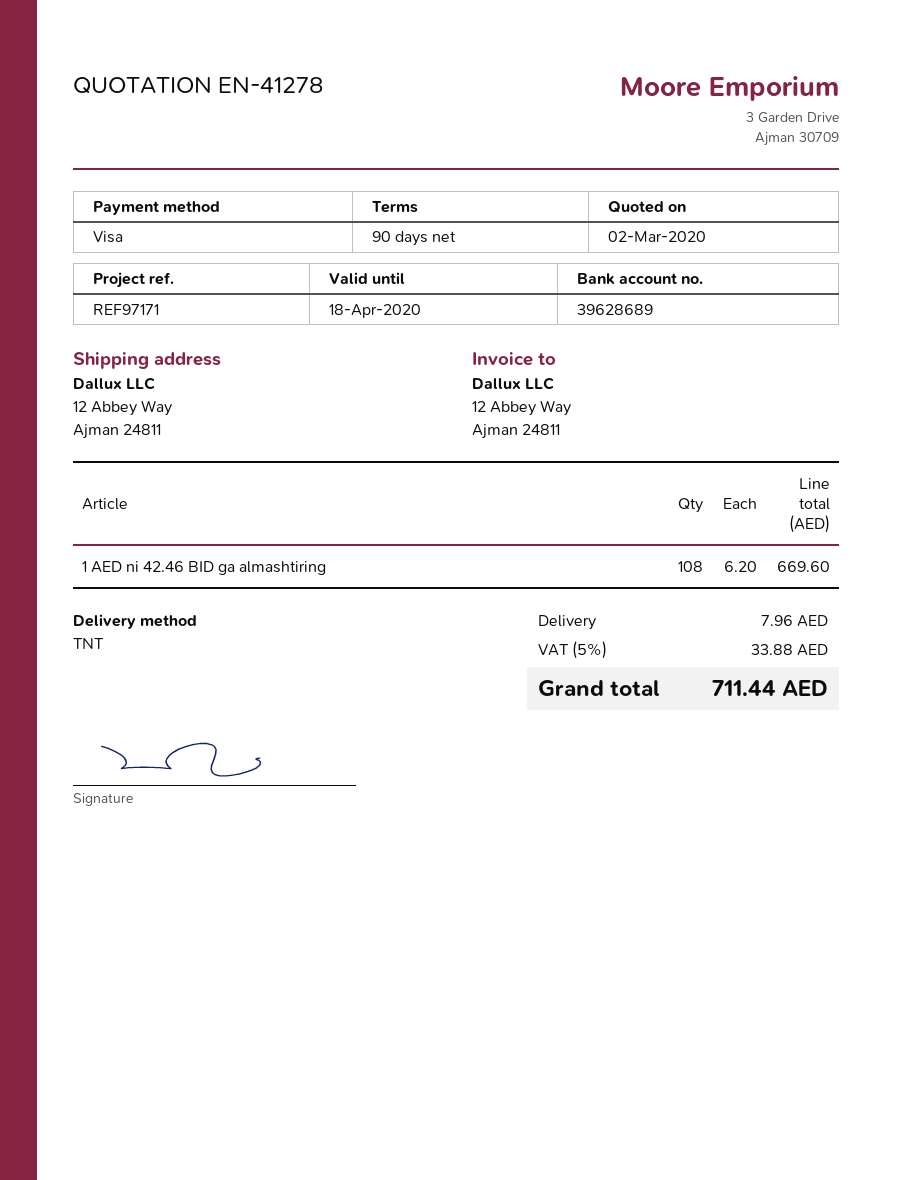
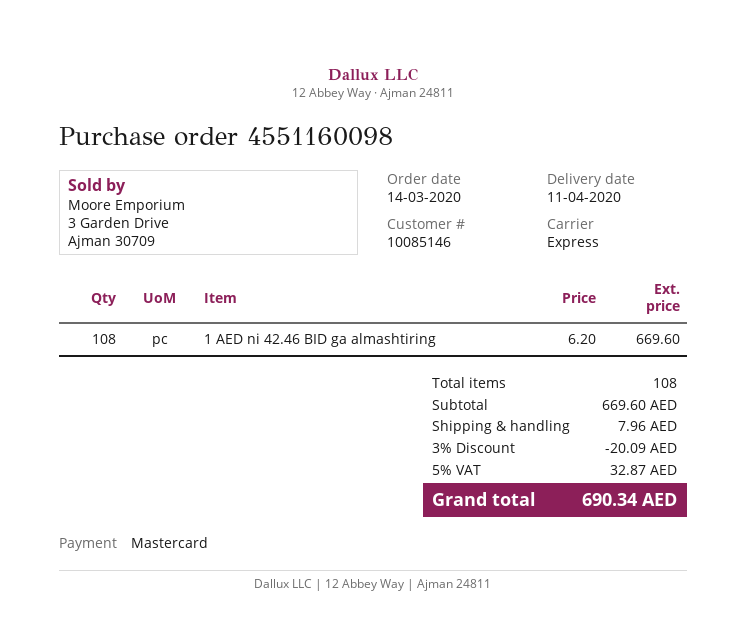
payment method: Visa -> Mastercard
shipping method: TNT -> express
discount: none -> 3% = 20.09
tax: 5% = 33.88 -> 5% = 32.87
total: 711.44 -> 690.34

